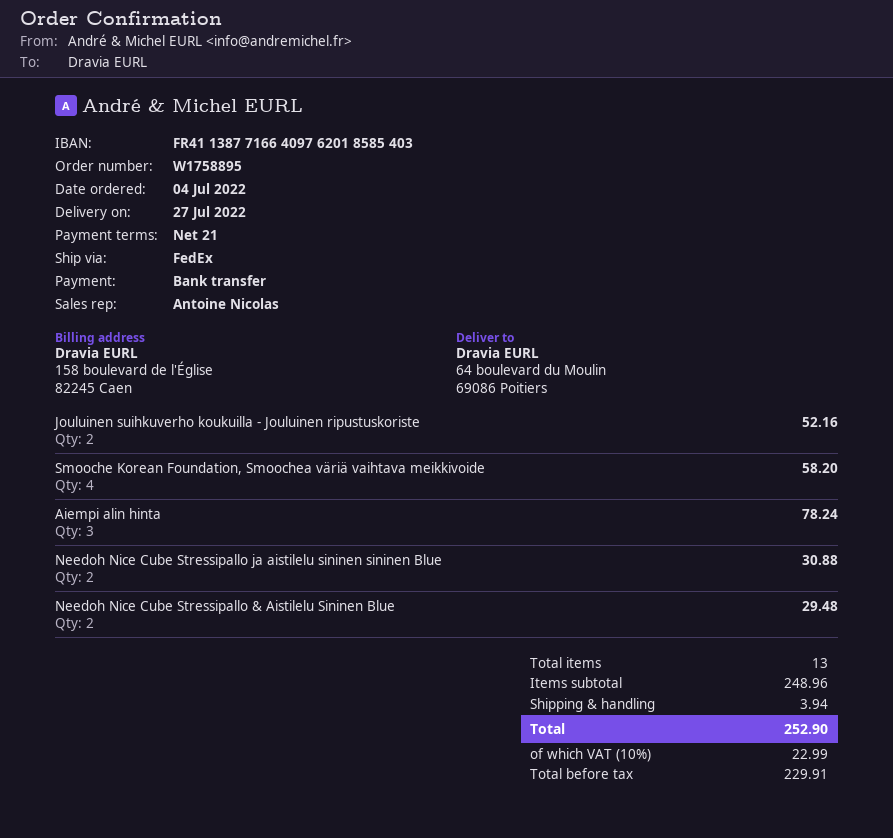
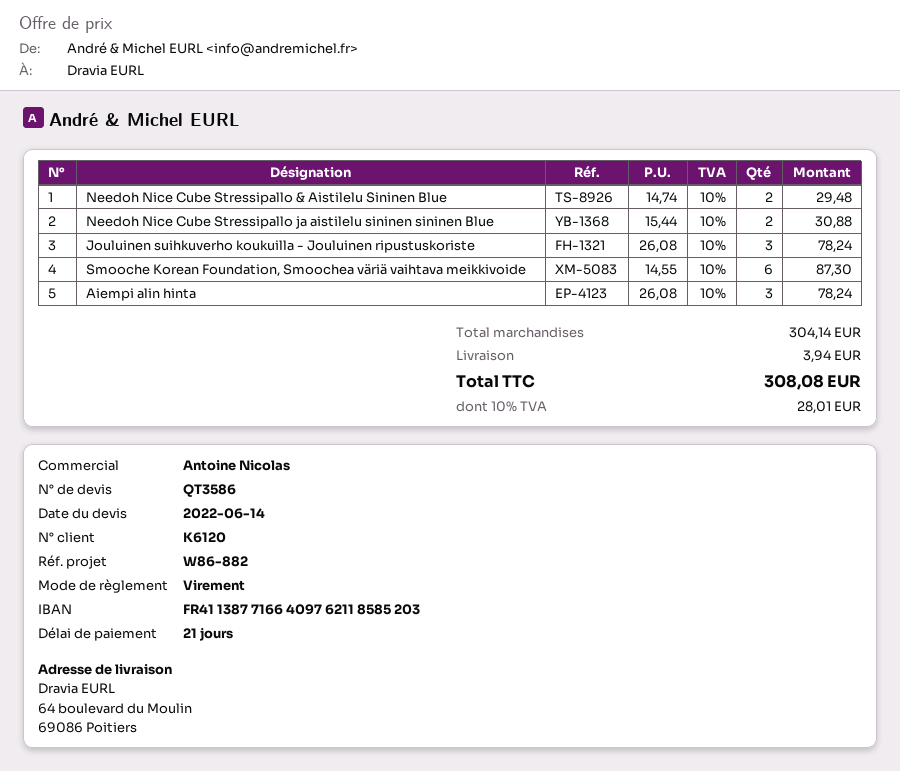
bank account: FR4113877166409762018585403 -> FR4113877166409762118585203
Jouluinen suihkuverho koukuilla - Jouluinen ripustuskoriste: 2 for 52.16 -> 3 for 78.24
Smooche Korean Foundation, Smoochea väriä vaihtava meikkivoide: 4 for 58.20 -> 6 for 87.30
subtotal: 248.96 -> 304.14
tax: 10% = 22.99 -> 10% = 28.01
total: 252.90 -> 308.08

